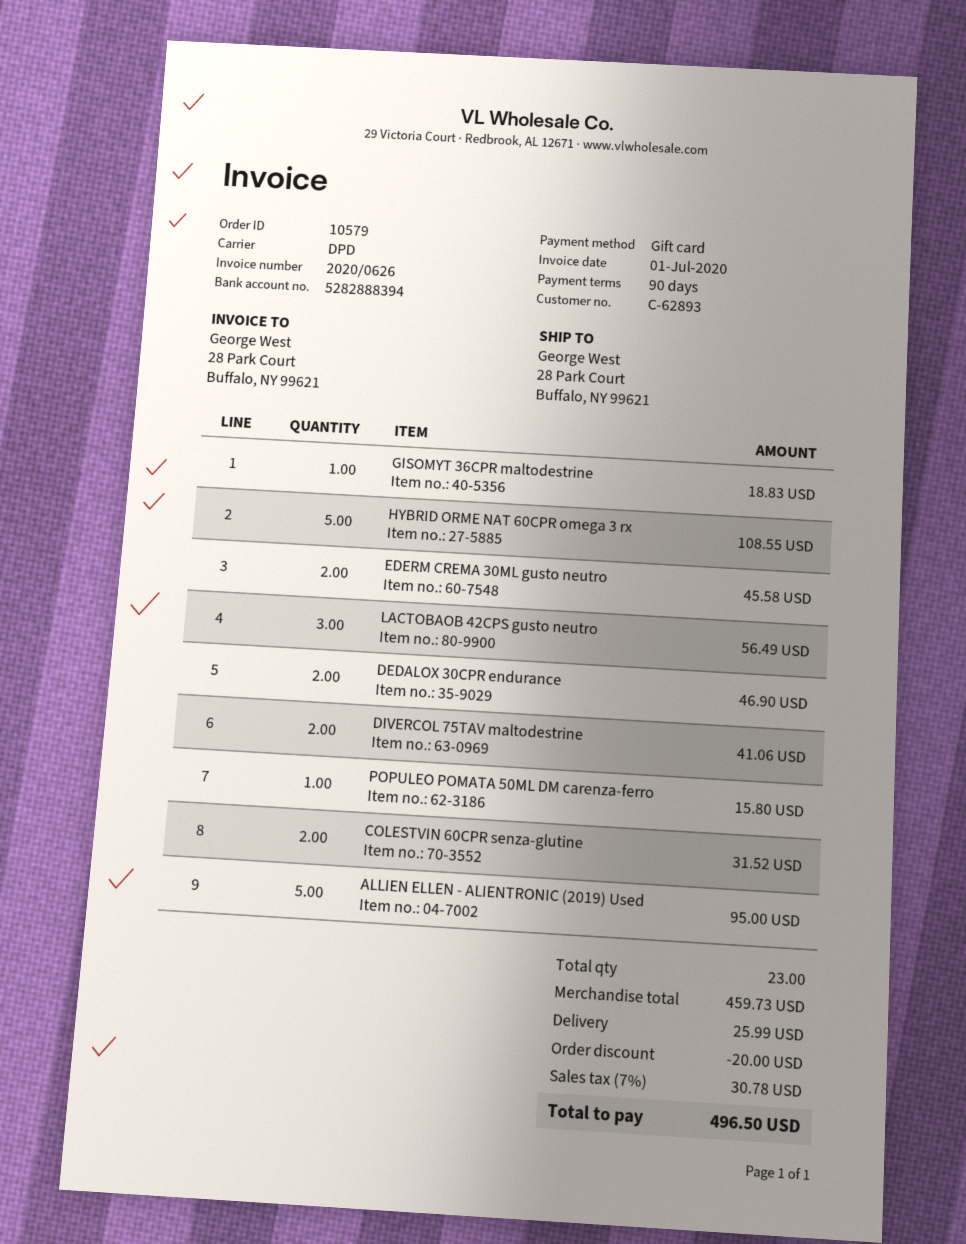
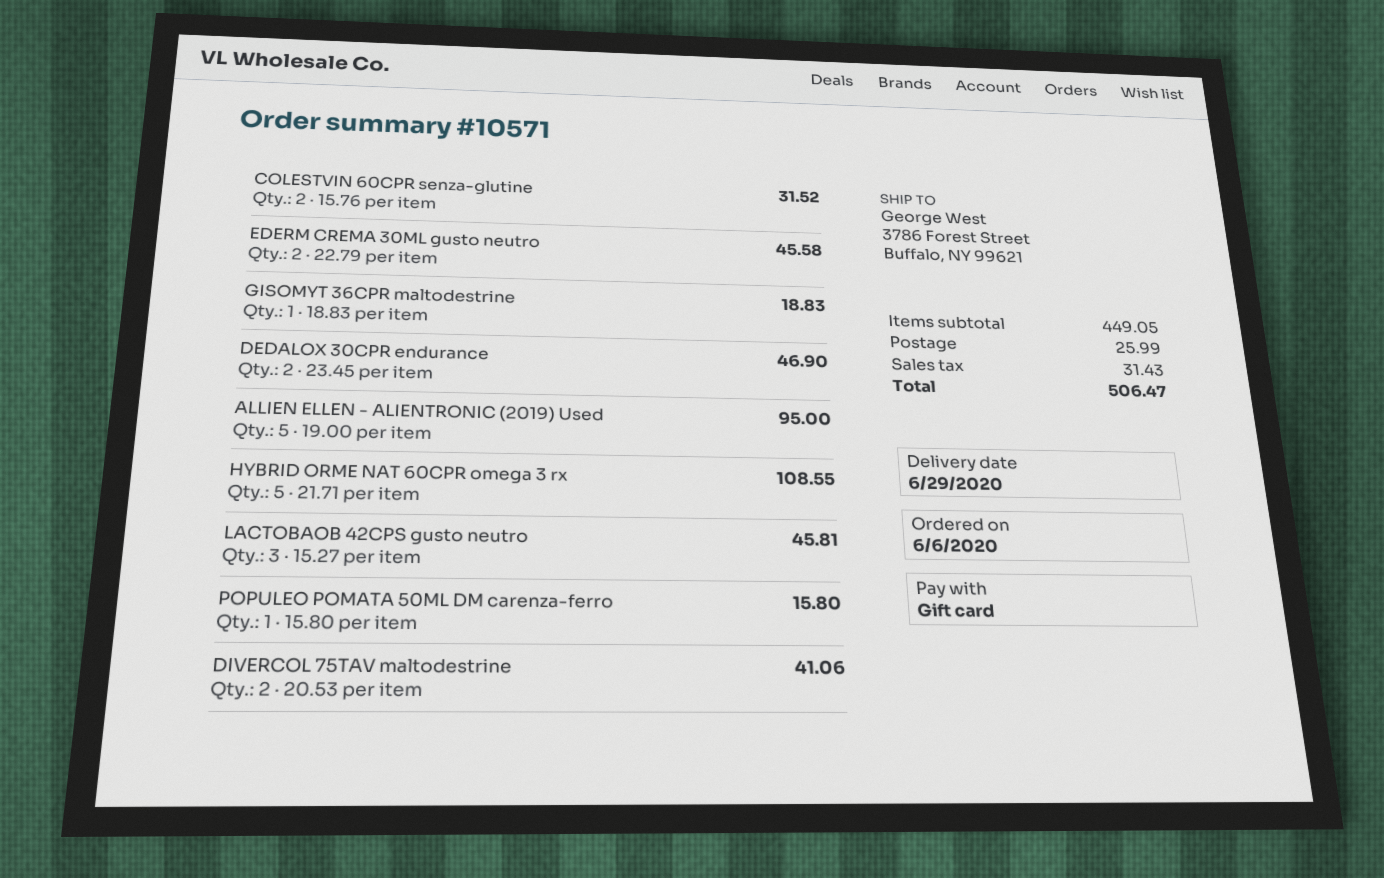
order number: 10579 -> 10571
ship to: 28 Park Court, Buffalo, NY 99621 -> 3786 Forest Street, Buffalo, NY 99621
LACTOBAOB 42CPS gusto neutro: 3 for 56.49 -> 3 for 45.81
subtotal: 459.73 -> 449.05
discount: 20.00 -> none
tax: 30.78 -> 31.43
total: 496.50 -> 506.47

